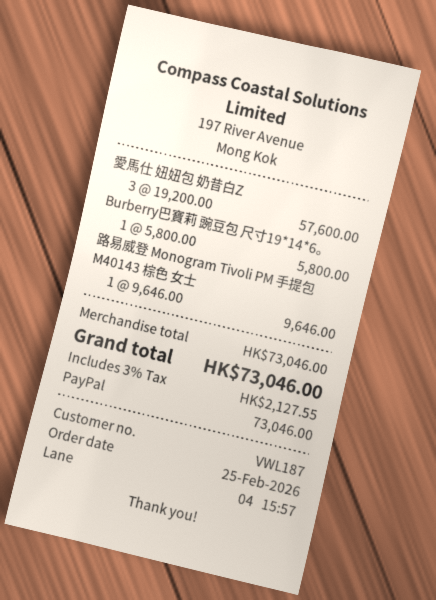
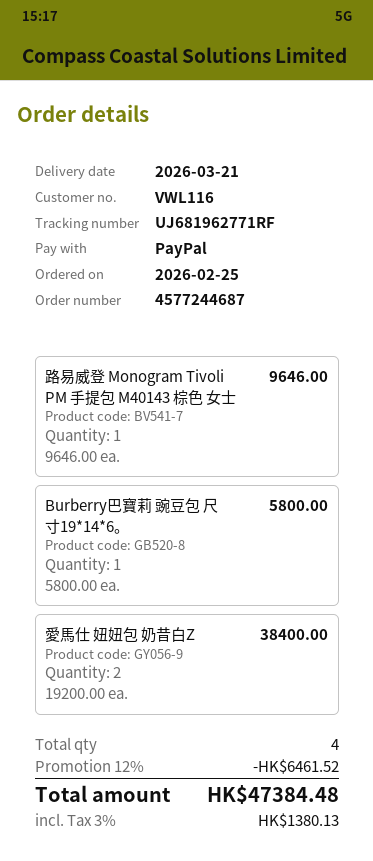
customer number: VWL187 -> VWL116
愛馬仕 妞妞包 奶昔白Z: 3 x 19200.00 = 57600.00 -> 2 x 19200.00 = 38400.00
discount: none -> 12% = 6461.52
tax: 3% = 2127.55 -> 3% = 1380.13
total: 73046.00 -> 47384.48

